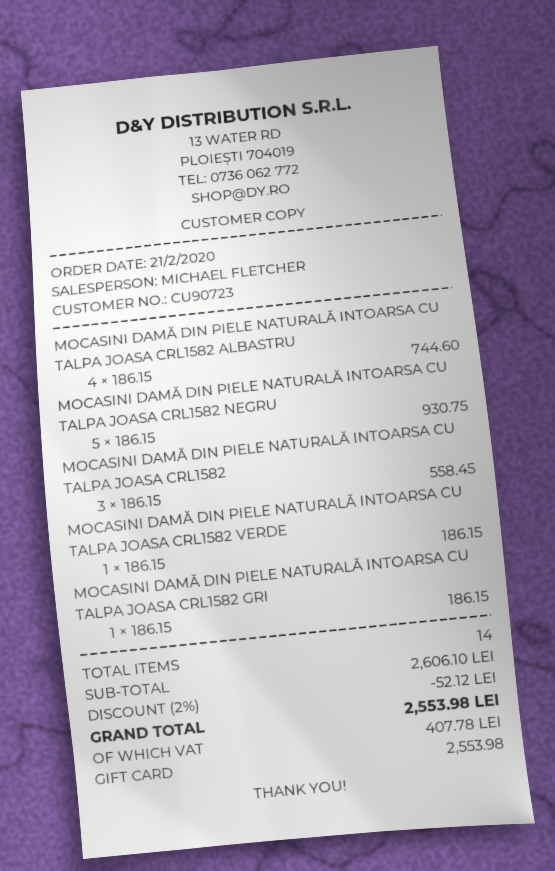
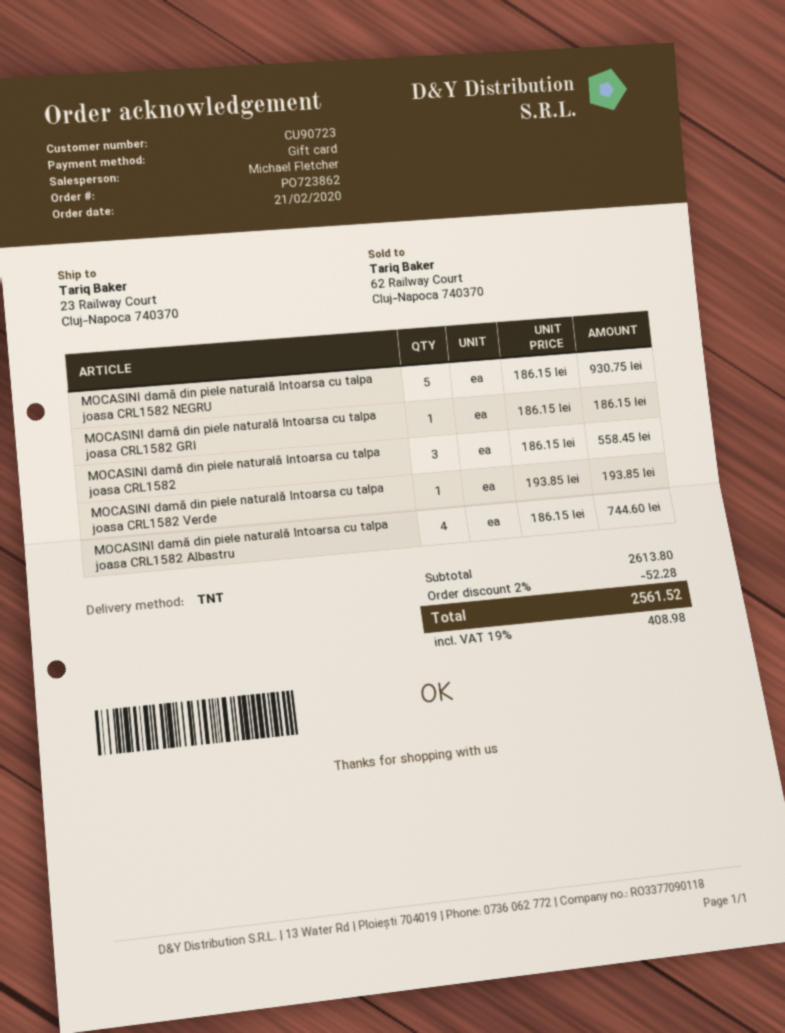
MOCASINI DAMĂ DIN PIELE NATURALĂ INTOARSA CU TALPA JOASA CRL1582 VERDE: 1 x 186.15 = 186.15 -> 1 x 193.85 = 193.85
subtotal: 2606.10 -> 2613.80
discount: 2% = 52.12 -> 2% = 52.28
tax: 407.78 -> 408.98
total: 2553.98 -> 2561.52

